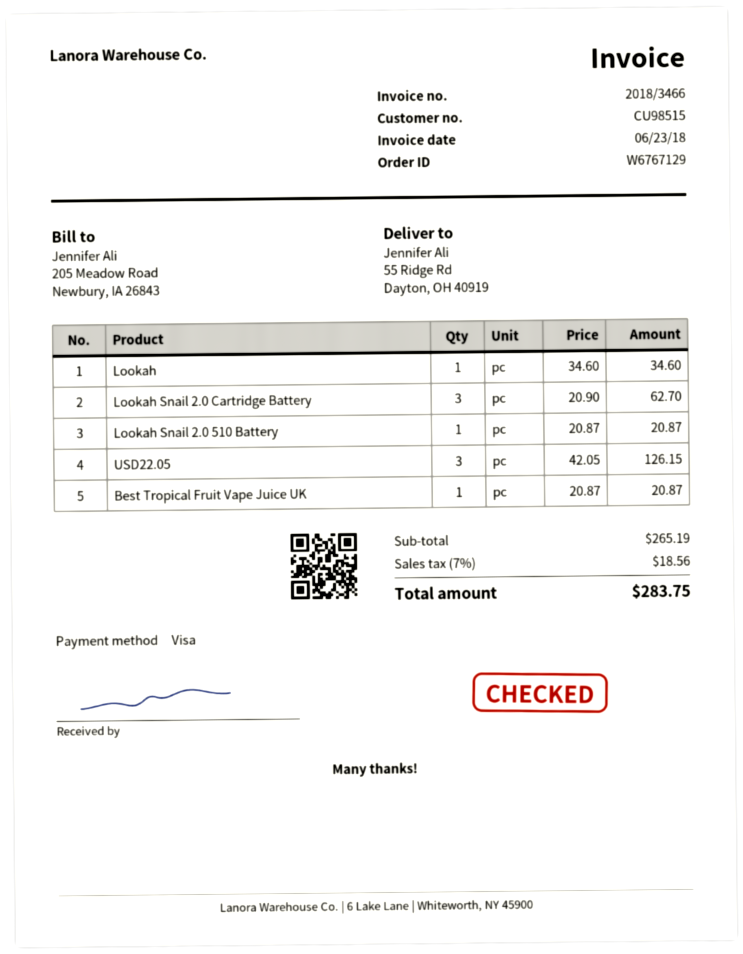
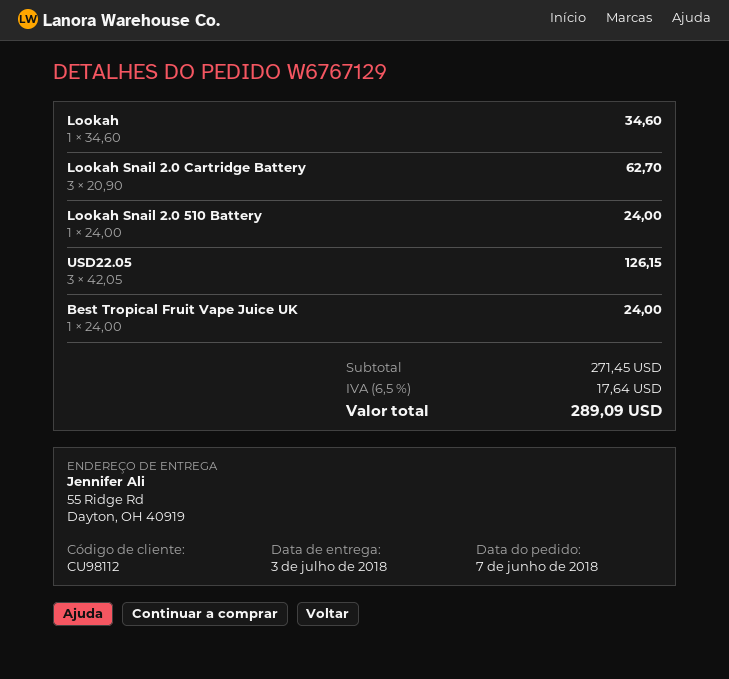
customer number: CU98515 -> CU98112
Lookah Snail 2.0 510 Battery: 1 x 20.87 = 20.87 -> 1 x 24.00 = 24.00
Best Tropical Fruit Vape Juice UK: 1 x 20.87 = 20.87 -> 1 x 24.00 = 24.00
subtotal: 265.19 -> 271.45
tax: 7% = 18.56 -> 6.5% = 17.64
total: 283.75 -> 289.09

